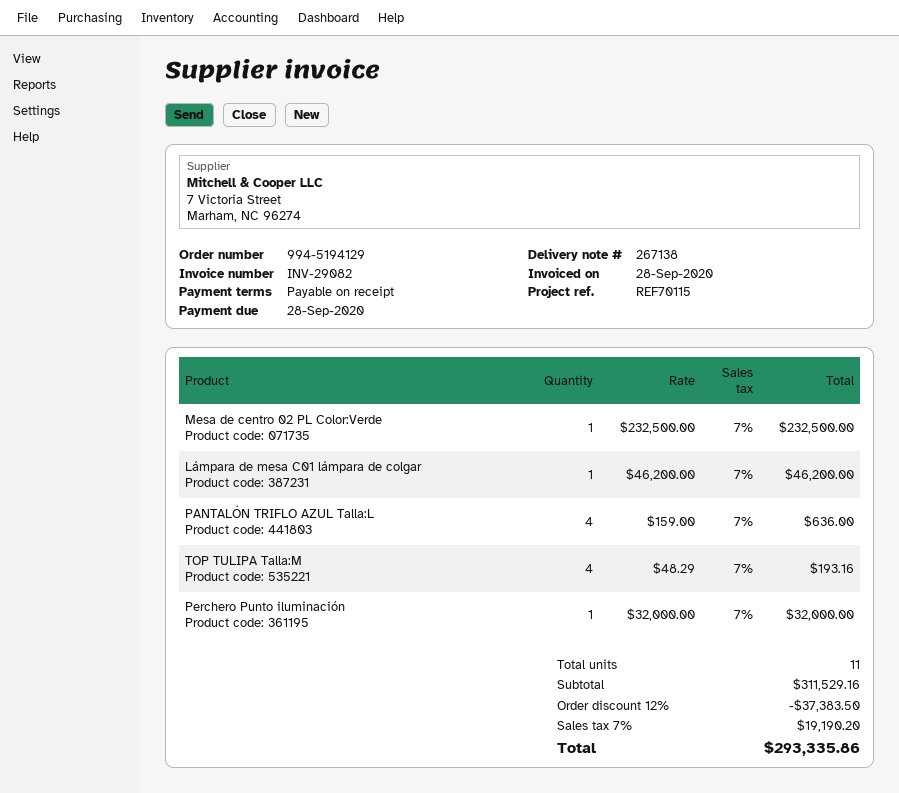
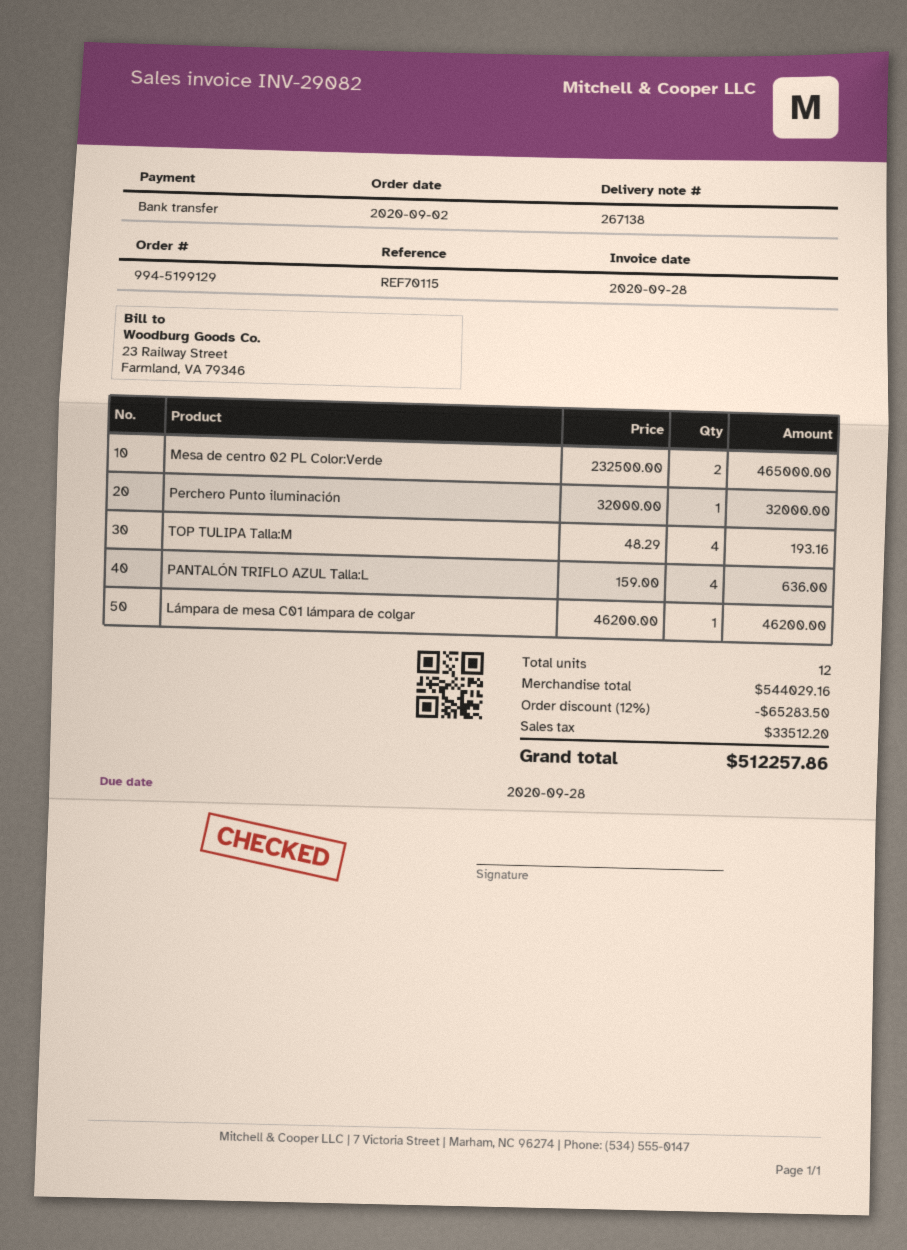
order number: 994-5194129 -> 994-5199129
Mesa de centro 02 PL Color:Verde: 1 x 232500.00 = 232500.00 -> 2 x 232500.00 = 465000.00
total quantity: 11 -> 12
subtotal: 311529.16 -> 544029.16
discount: 12% = 37383.50 -> 12% = 65283.50
tax: 19190.20 -> 33512.20
total: 293335.86 -> 512257.86

